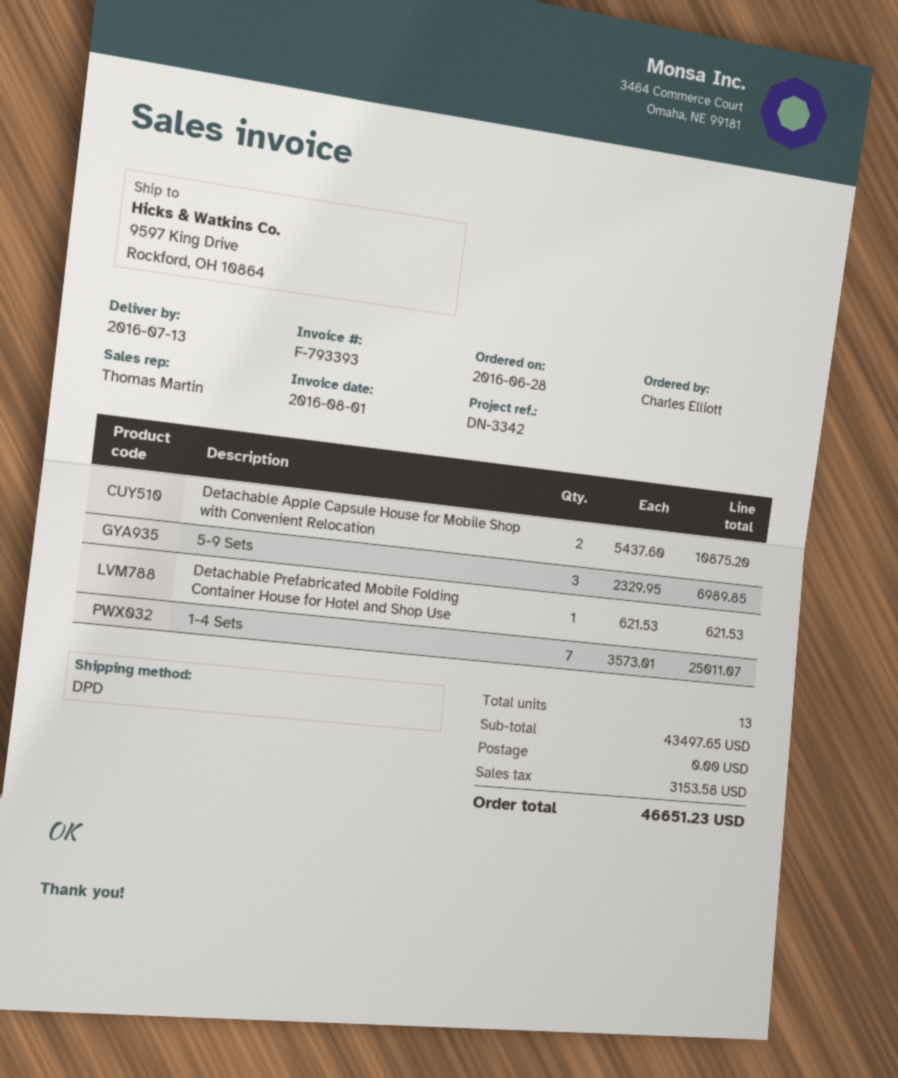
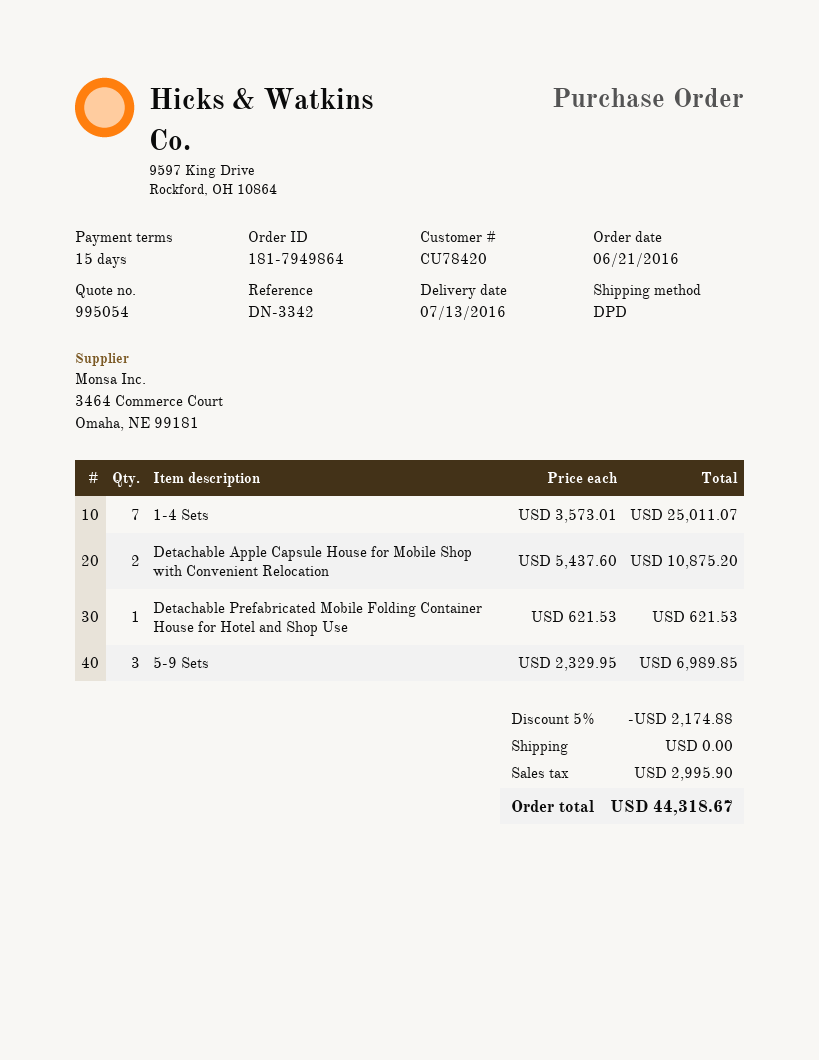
order date: 2016-06-28 -> 2016-06-21
discount: none -> 5% = 2174.88
tax: 3153.58 -> 2995.90
total: 46651.23 -> 44318.67

